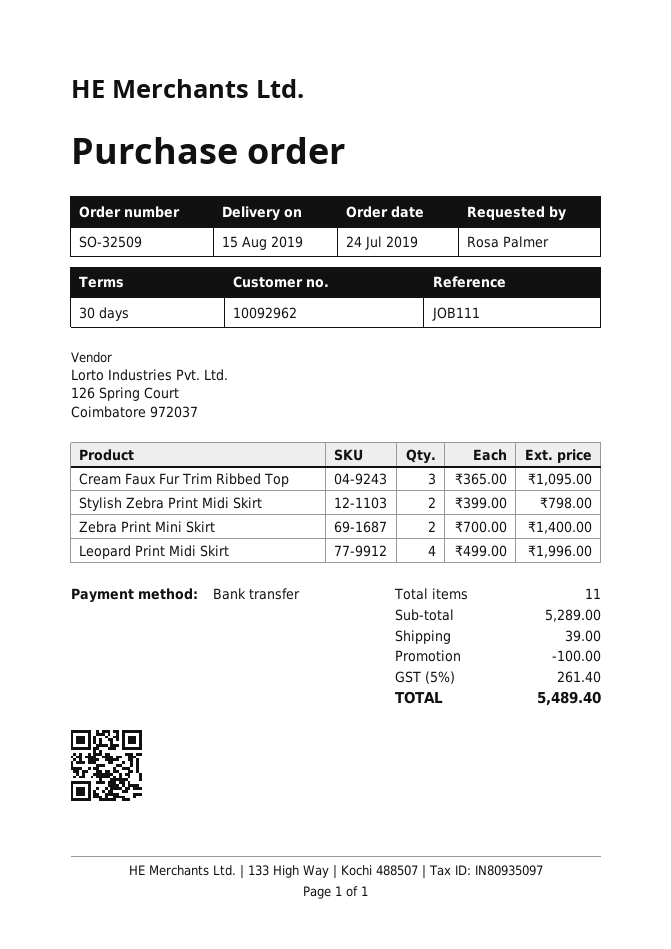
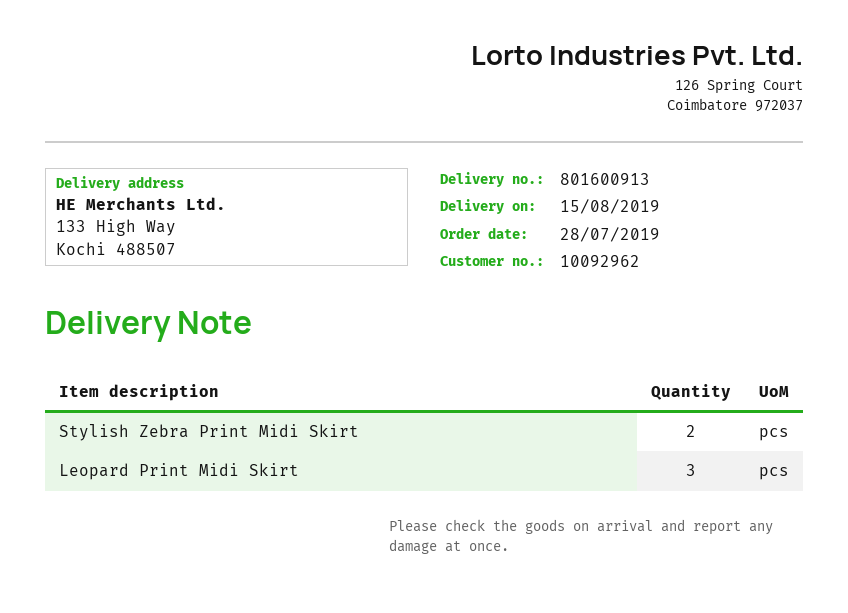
order date: 2019-07-24 -> 2019-07-28
Cream Faux Fur Trim Ribbed Top: 3 -> none
Zebra Print Mini Skirt: 2 -> none
Leopard Print Midi Skirt: 4 -> 3

